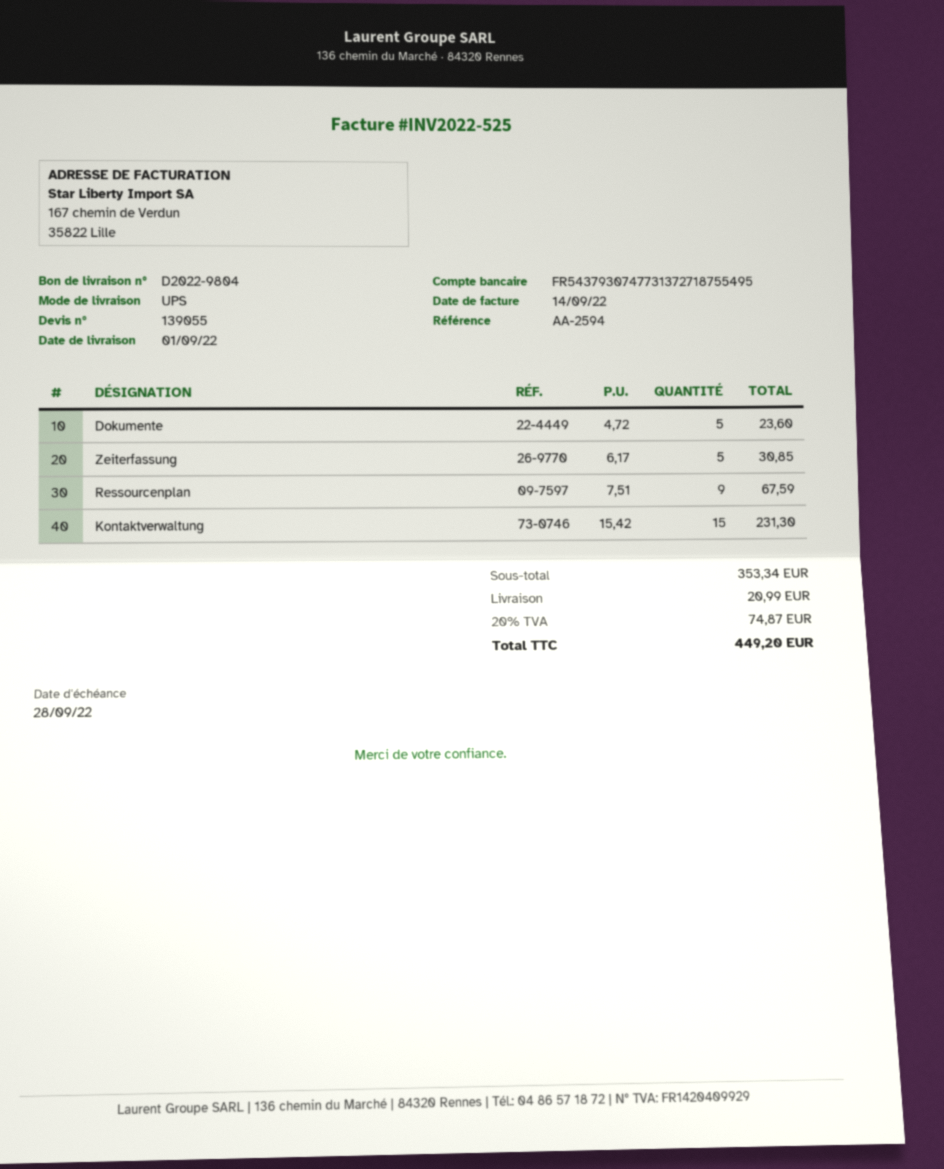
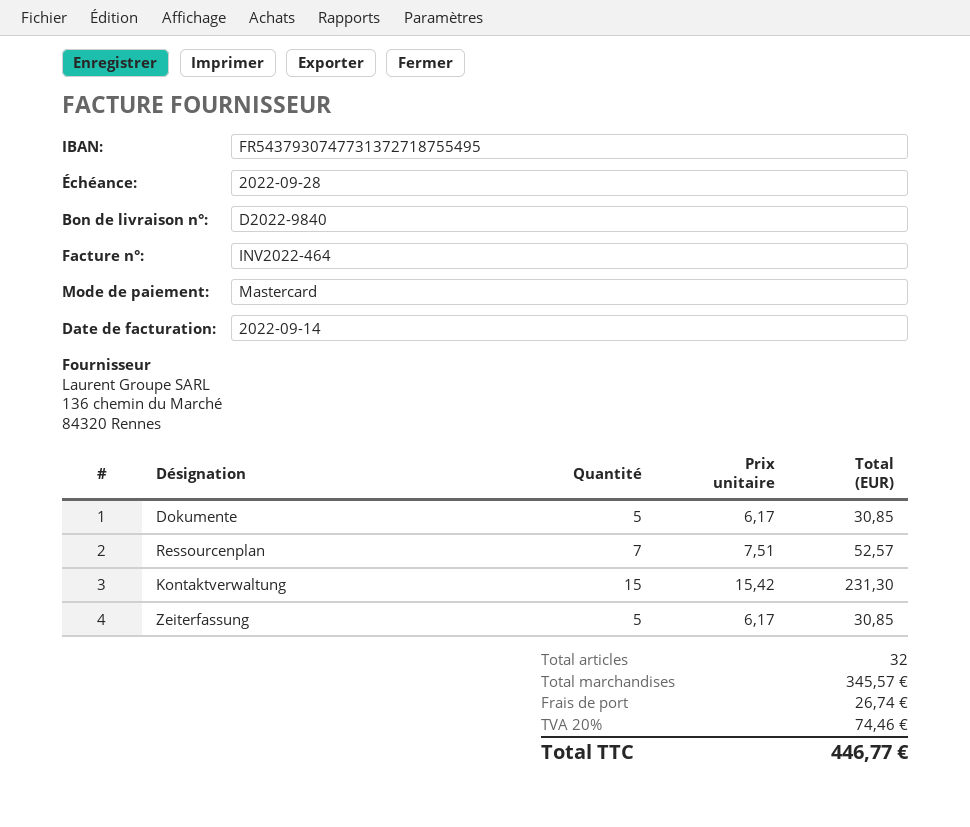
delivery note number: D2022-9804 -> D2022-9840
invoice number: INV2022-525 -> INV2022-464
Dokumente: 5 x 4.72 = 23.60 -> 5 x 6.17 = 30.85
Ressourcenplan: 9 x 7.51 = 67.59 -> 7 x 7.51 = 52.57
subtotal: 353.34 -> 345.57
shipping: 20.99 -> 26.74
tax: 20% = 74.87 -> 20% = 74.46
total: 449.20 -> 446.77

